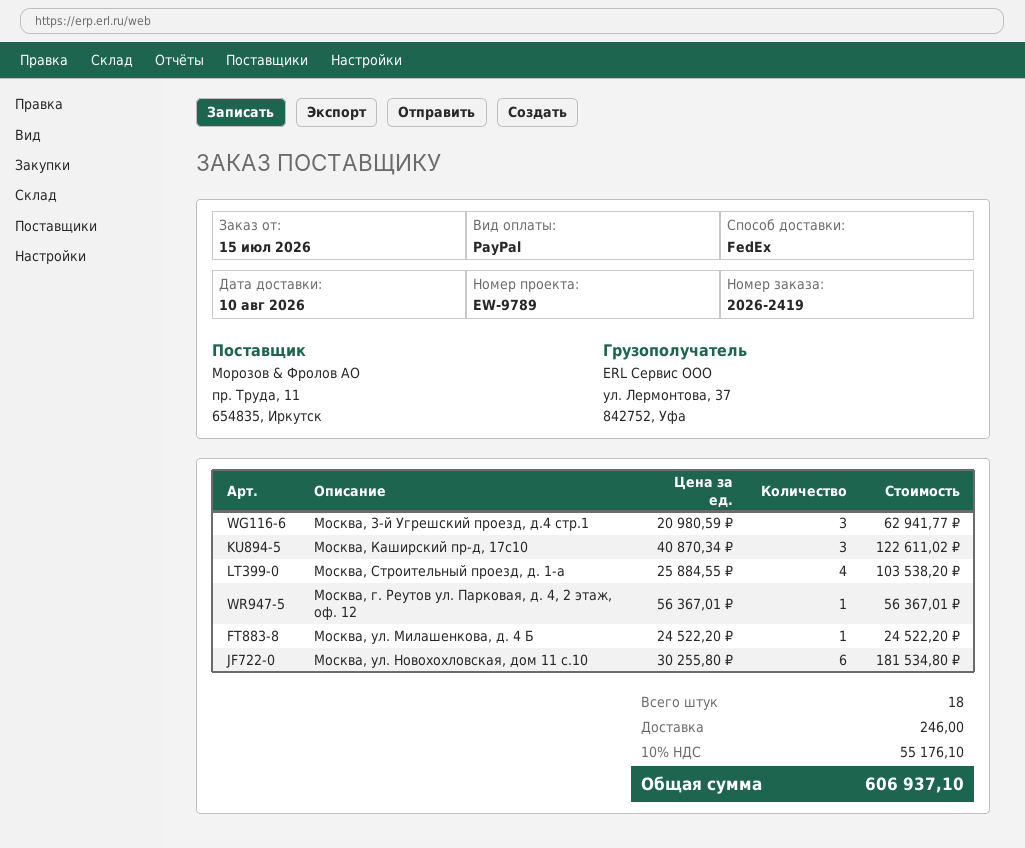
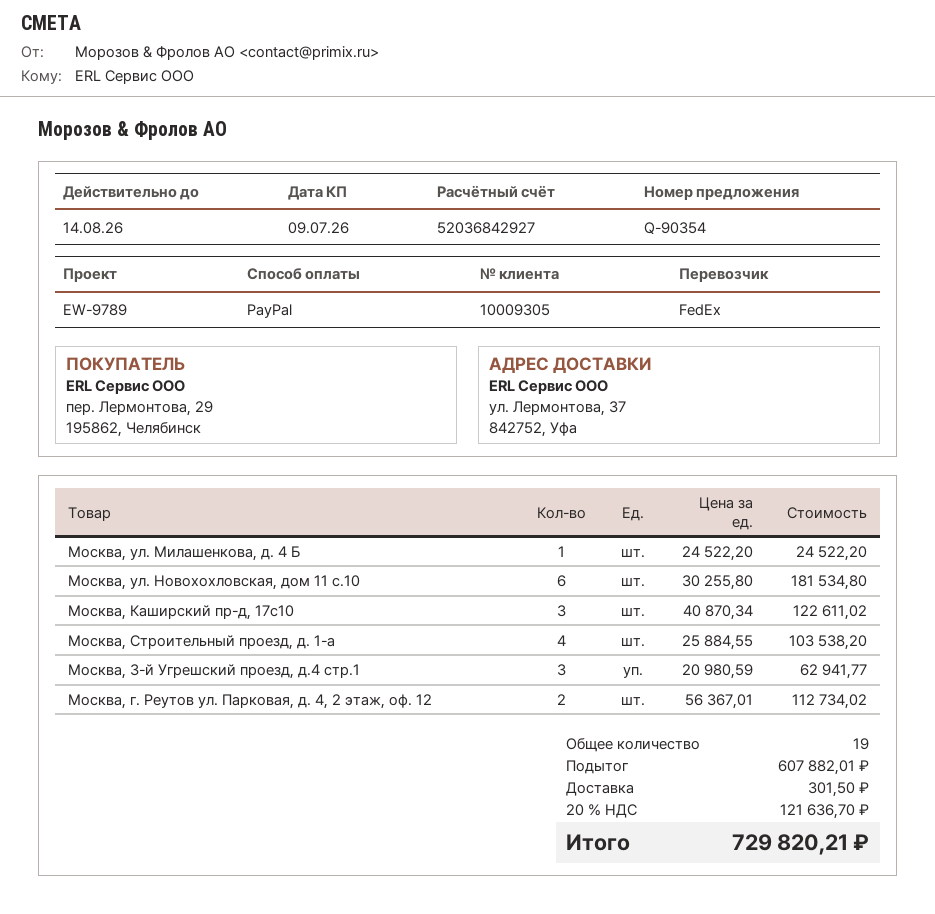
Москва, г. Реутов ул. Парковая, д. 4, 2 этаж, оф. 12: 1 x 56367.01 = 56367.01 -> 2 x 56367.01 = 112734.02
total quantity: 18 -> 19
shipping: 246.00 -> 301.50
tax: 10% = 55176.10 -> 20% = 121636.70
total: 606937.10 -> 729820.21

